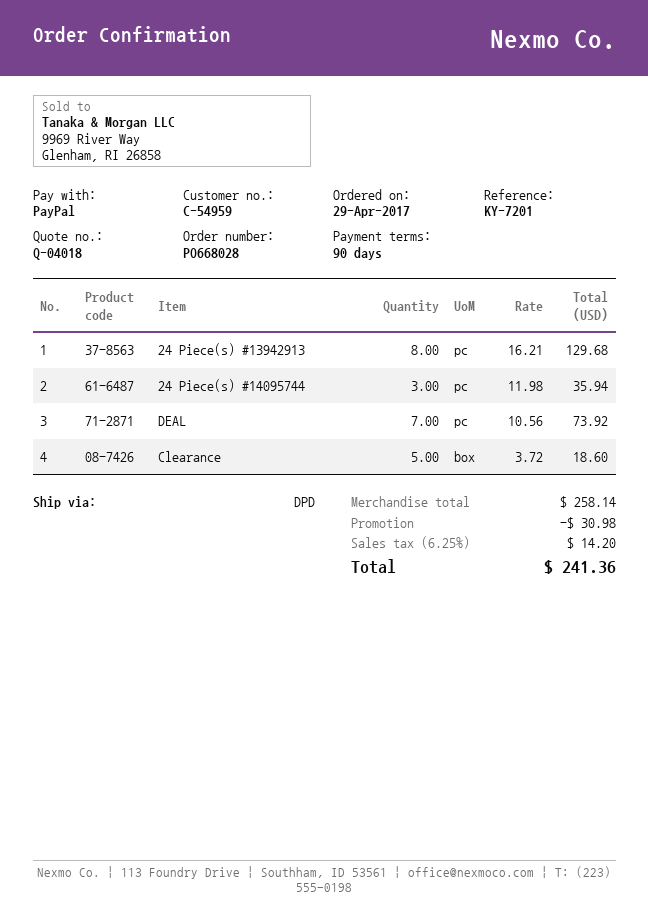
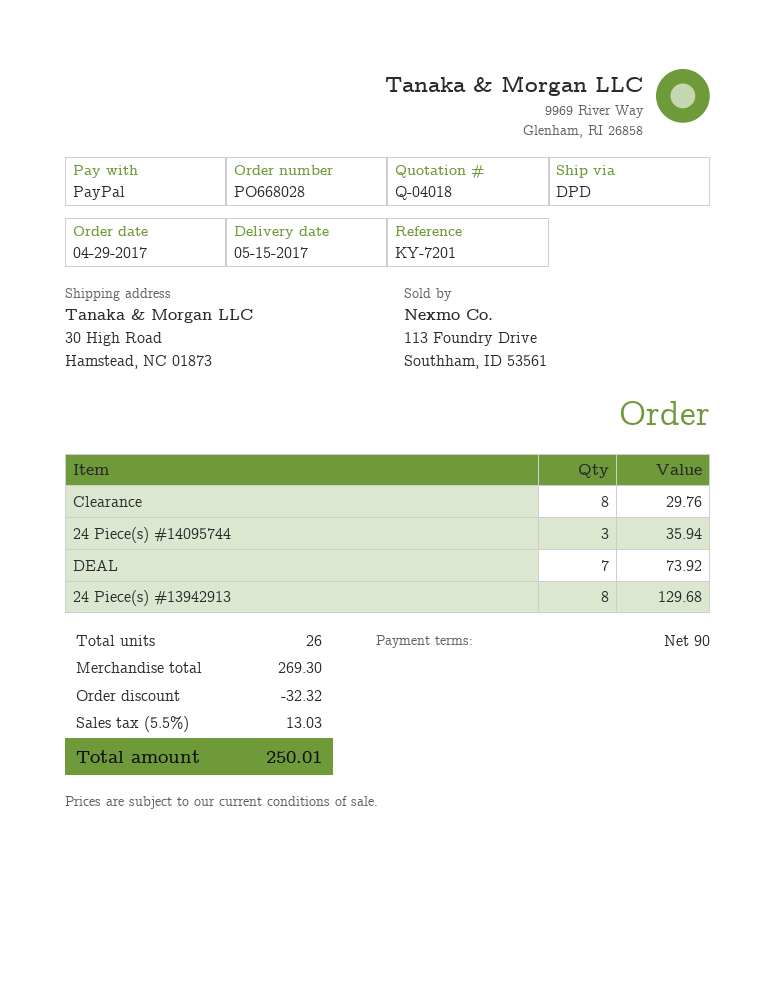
Clearance: 5 for 18.60 -> 8 for 29.76
subtotal: 258.14 -> 269.30
discount: 30.98 -> 32.32
tax: 6.25% = 14.20 -> 5.5% = 13.03
total: 241.36 -> 250.01

